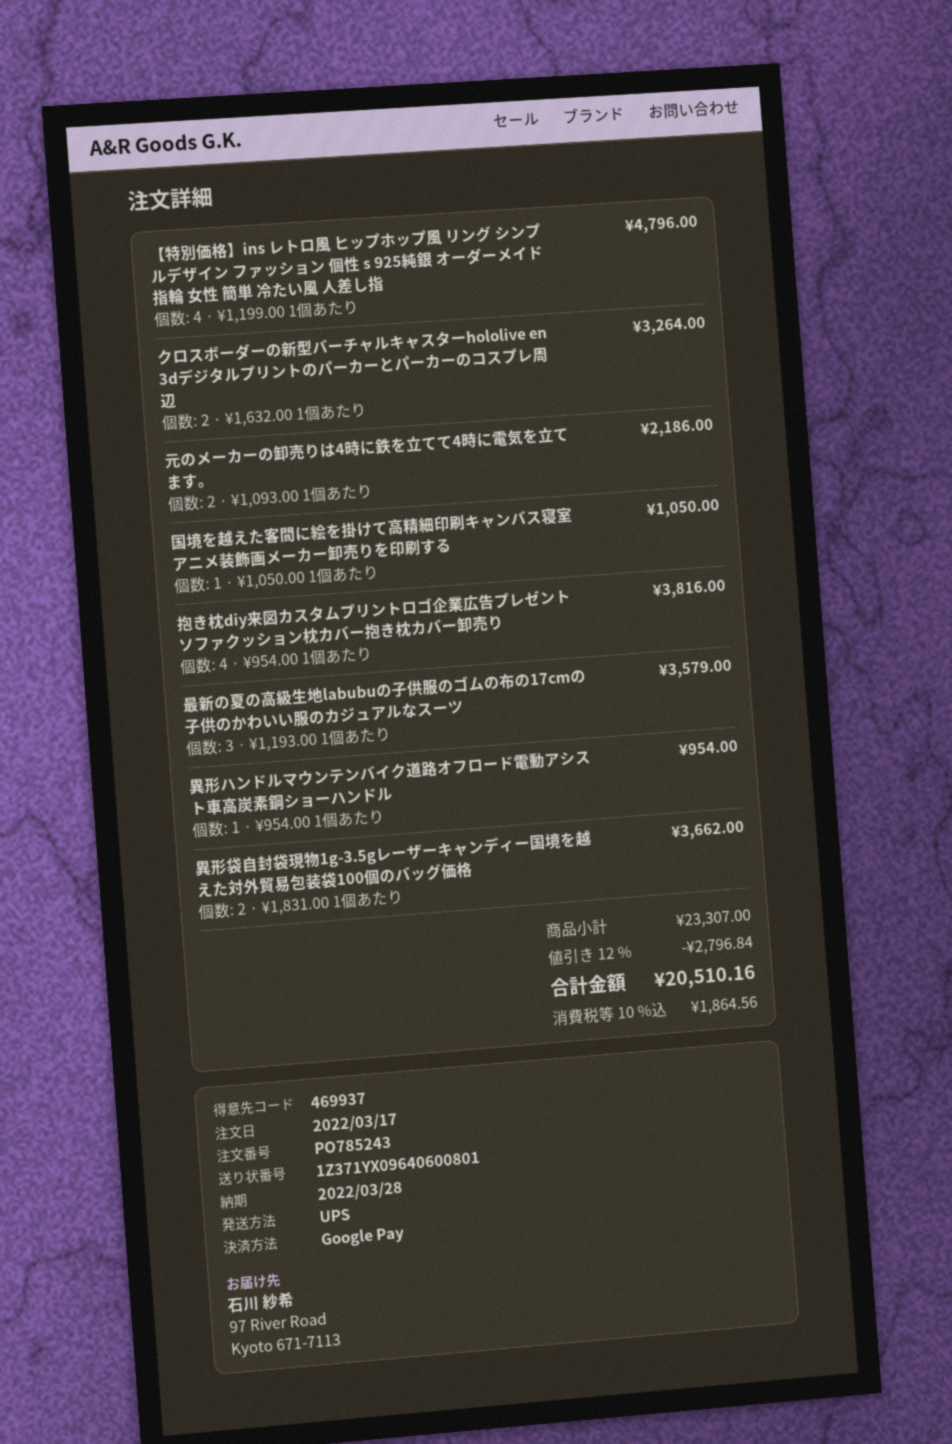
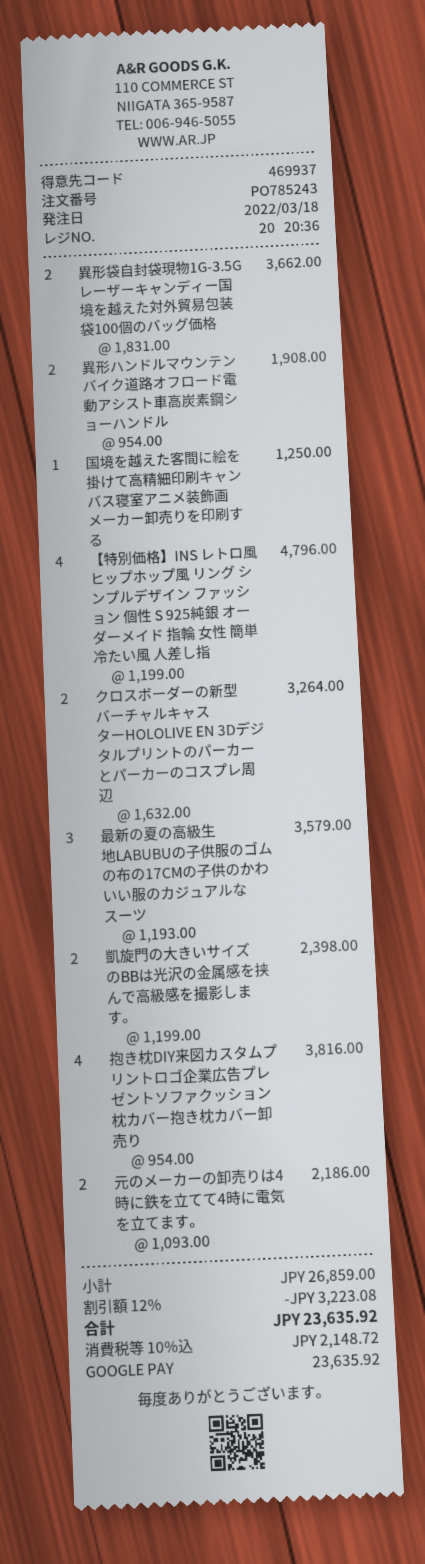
order date: 2022-03-17 -> 2022-03-18
国境を越えた客間に絵を掛けて高精細印刷キャンバス寝室アニメ装飾画メーカー卸売りを印刷する: 1 x 1050.00 = 1050.00 -> 1 x 1250.00 = 1250.00
異形ハンドルマウンテンバイク道路オフロード電動アシスト車高炭素鋼ショーハンドル: 1 x 954.00 = 954.00 -> 2 x 954.00 = 1908.00
凱旋門の大きいサイズのBBは光沢の金属感を挟んで高級感を撮影します。: none -> 2 x 1199.00 = 2398.00
subtotal: 23307.00 -> 26859.00
discount: 12% = 2796.84 -> 12% = 3223.08
tax: 10% = 1864.56 -> 10% = 2148.72
total: 20510.16 -> 23635.92

